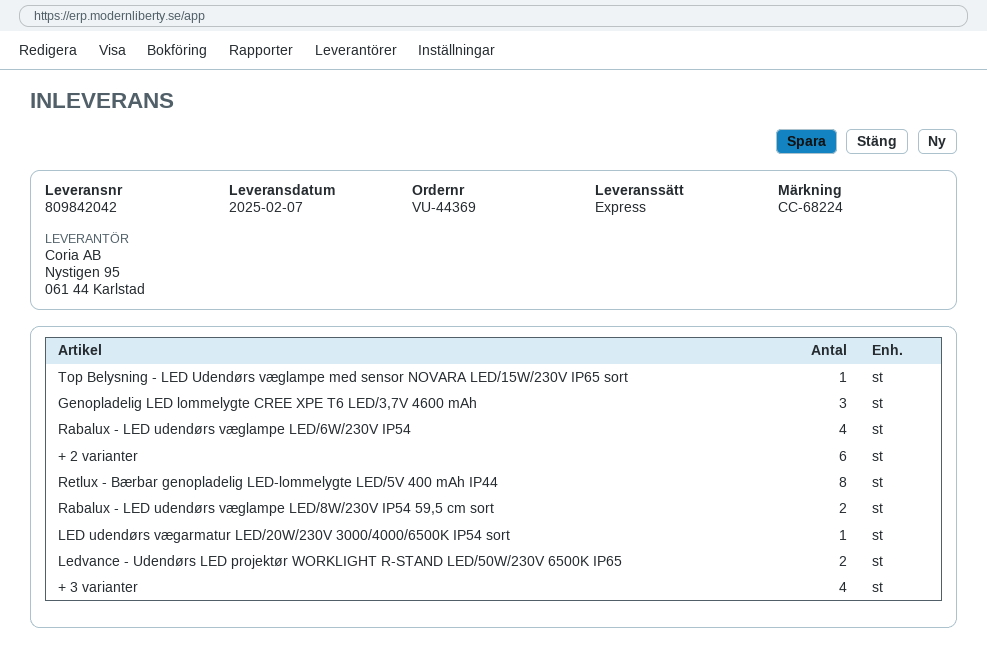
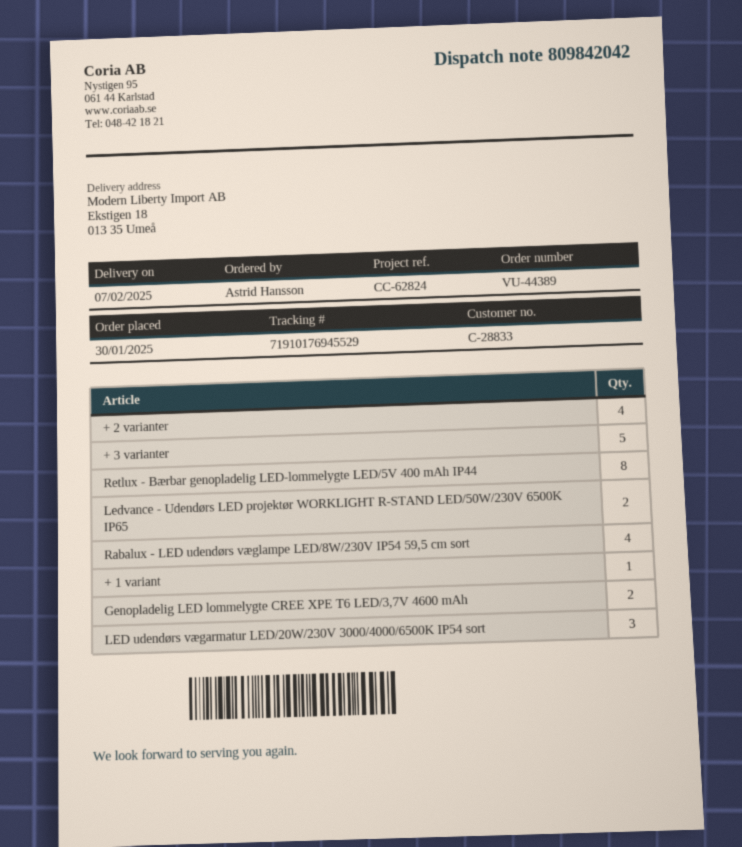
order number: VU-44369 -> VU-44389
reference: CC-68224 -> CC-62824
Top Belysning - LED Udendørs væglampe med sensor NOVARA LED/15W/230V IP65 sort: 1 -> none
Genopladelig LED lommelygte CREE XPE T6 LED/3,7V 4600 mAh: 3 -> 2
Rabalux - LED udendørs væglampe LED/6W/230V IP54: 4 -> none
+ 2 varianter: 6 -> 4
Rabalux - LED udendørs væglampe LED/8W/230V IP54 59,5 cm sort: 2 -> 4
LED udendørs vægarmatur LED/20W/230V 3000/4000/6500K IP54 sort: 1 -> 3
+ 3 varianter: 4 -> 5
+ 1 variant: none -> 1

